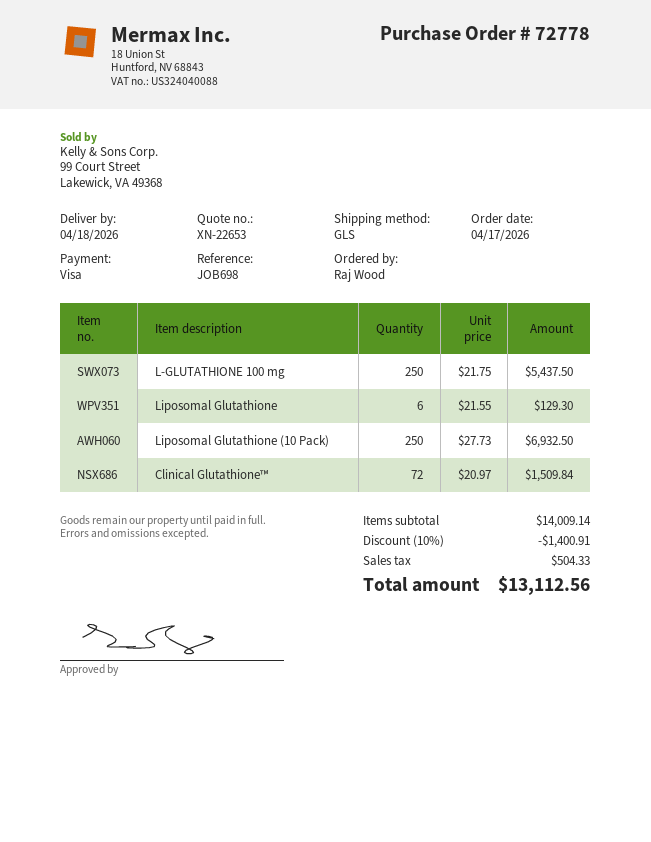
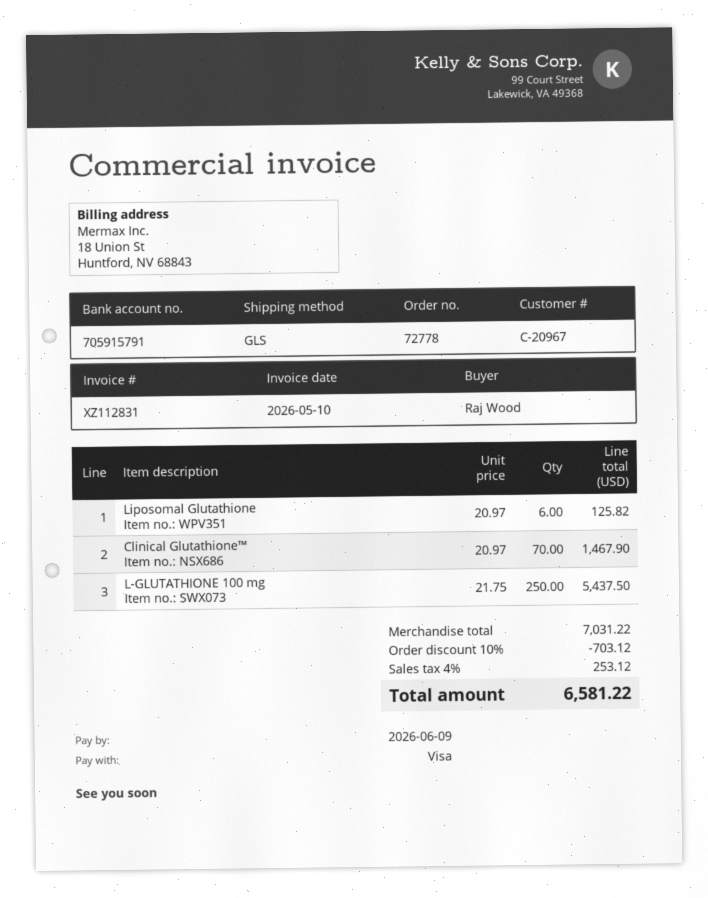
Liposomal Glutathione: 6 x 21.55 = 129.30 -> 6 x 20.97 = 125.82
Liposomal Glutathione (10 Pack): 250 x 27.73 = 6932.50 -> none
Clinical Glutathione™: 72 x 20.97 = 1509.84 -> 70 x 20.97 = 1467.90
subtotal: 14009.14 -> 7031.22
discount: 10% = 1400.91 -> 10% = 703.12
tax: 504.33 -> 253.12
total: 13112.56 -> 6581.22

